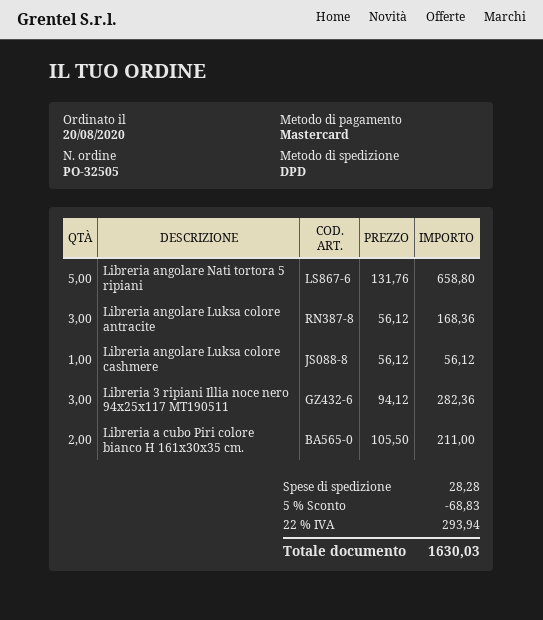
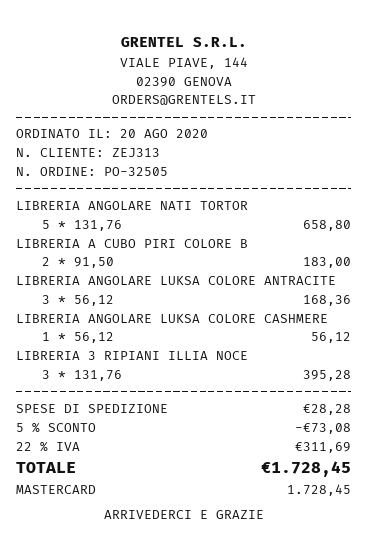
Libreria 3 ripiani Illia noce nero 94x25x117 MT190511: 3 x 94.12 = 282.36 -> 3 x 131.76 = 395.28
Libreria a cubo Piri colore bianco H 161x30x35 cm.: 2 x 105.50 = 211.00 -> 2 x 91.50 = 183.00
discount: 5% = 68.83 -> 5% = 73.08
tax: 22% = 293.94 -> 22% = 311.69
total: 1630.03 -> 1728.45

